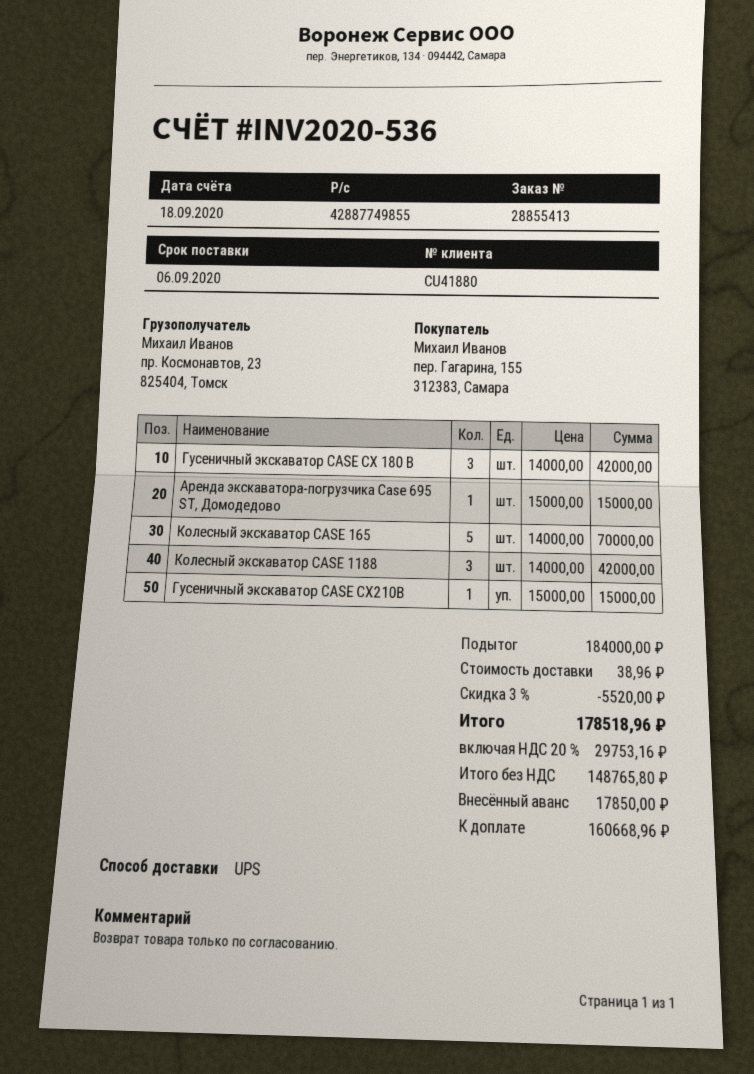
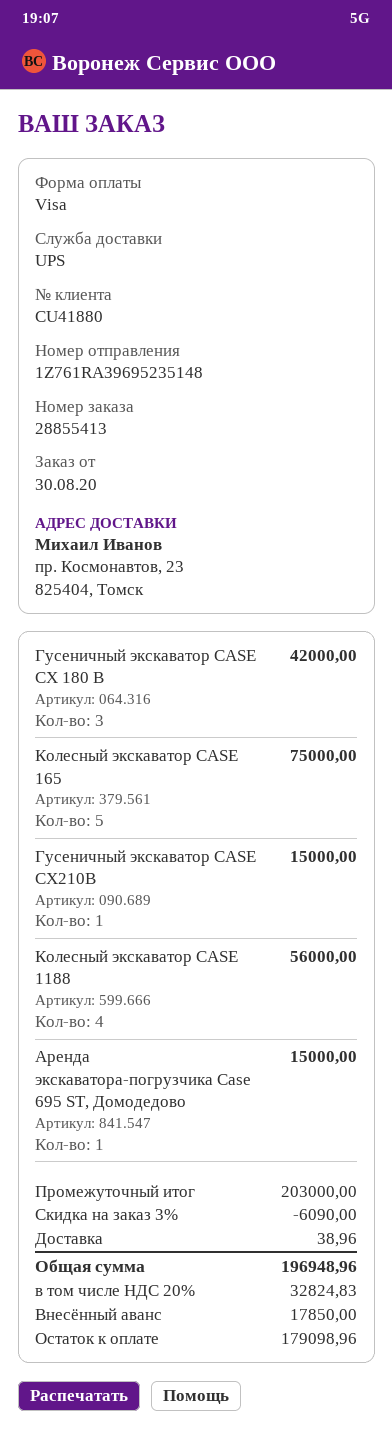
Колесный экскаватор CASE 165: 5 for 70000.00 -> 5 for 75000.00
Колесный экскаватор CASE 1188: 3 for 42000.00 -> 4 for 56000.00
subtotal: 184000.00 -> 203000.00
discount: 3% = 5520.00 -> 3% = 6090.00
tax: 20% = 29753.16 -> 20% = 32824.83
total: 178518.96 -> 196948.96
balance: 160668.96 -> 179098.96

